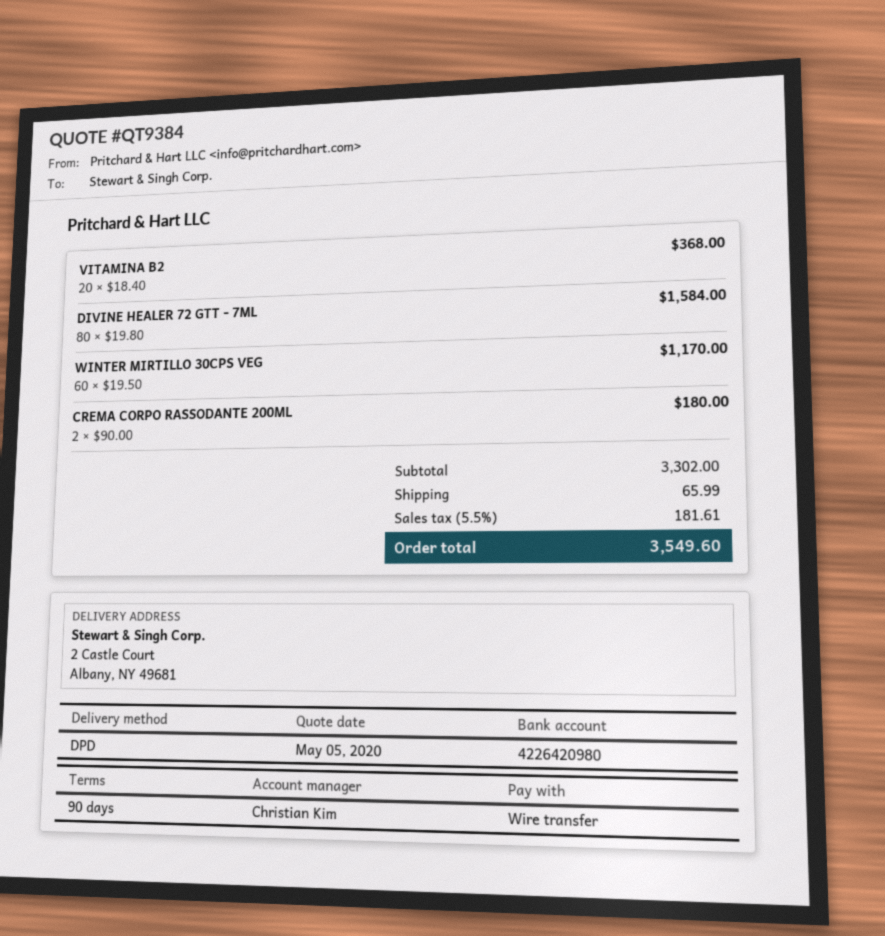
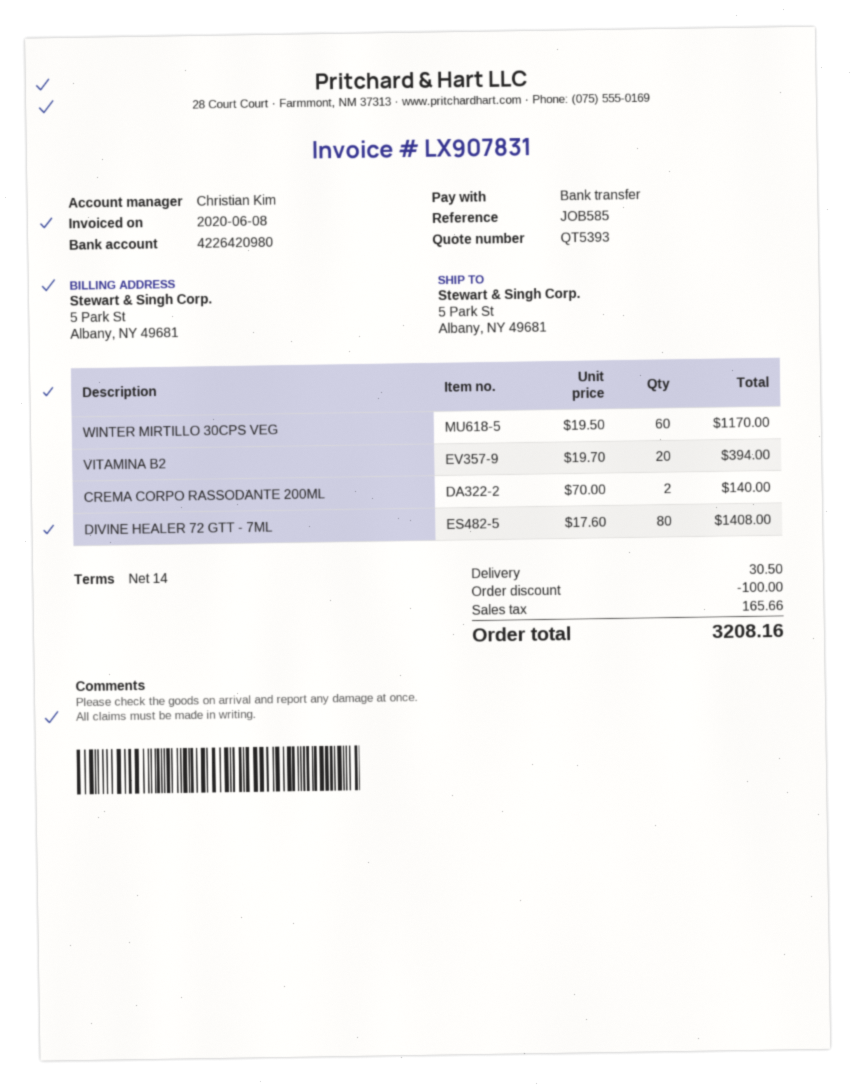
quote number: QT9384 -> QT5393
payment terms: 90 days -> 14 days
ship to: 2 Castle Court, Albany, NY 49681 -> 5 Park St, Albany, NY 49681
VITAMINA B2: 20 x 18.40 = 368.00 -> 20 x 19.70 = 394.00
DIVINE HEALER 72 GTT - 7ML: 80 x 19.80 = 1584.00 -> 80 x 17.60 = 1408.00
CREMA CORPO RASSODANTE 200ML: 2 x 90.00 = 180.00 -> 2 x 70.00 = 140.00
discount: none -> 100.00
shipping: 65.99 -> 30.50
tax: 181.61 -> 165.66
total: 3549.60 -> 3208.16

